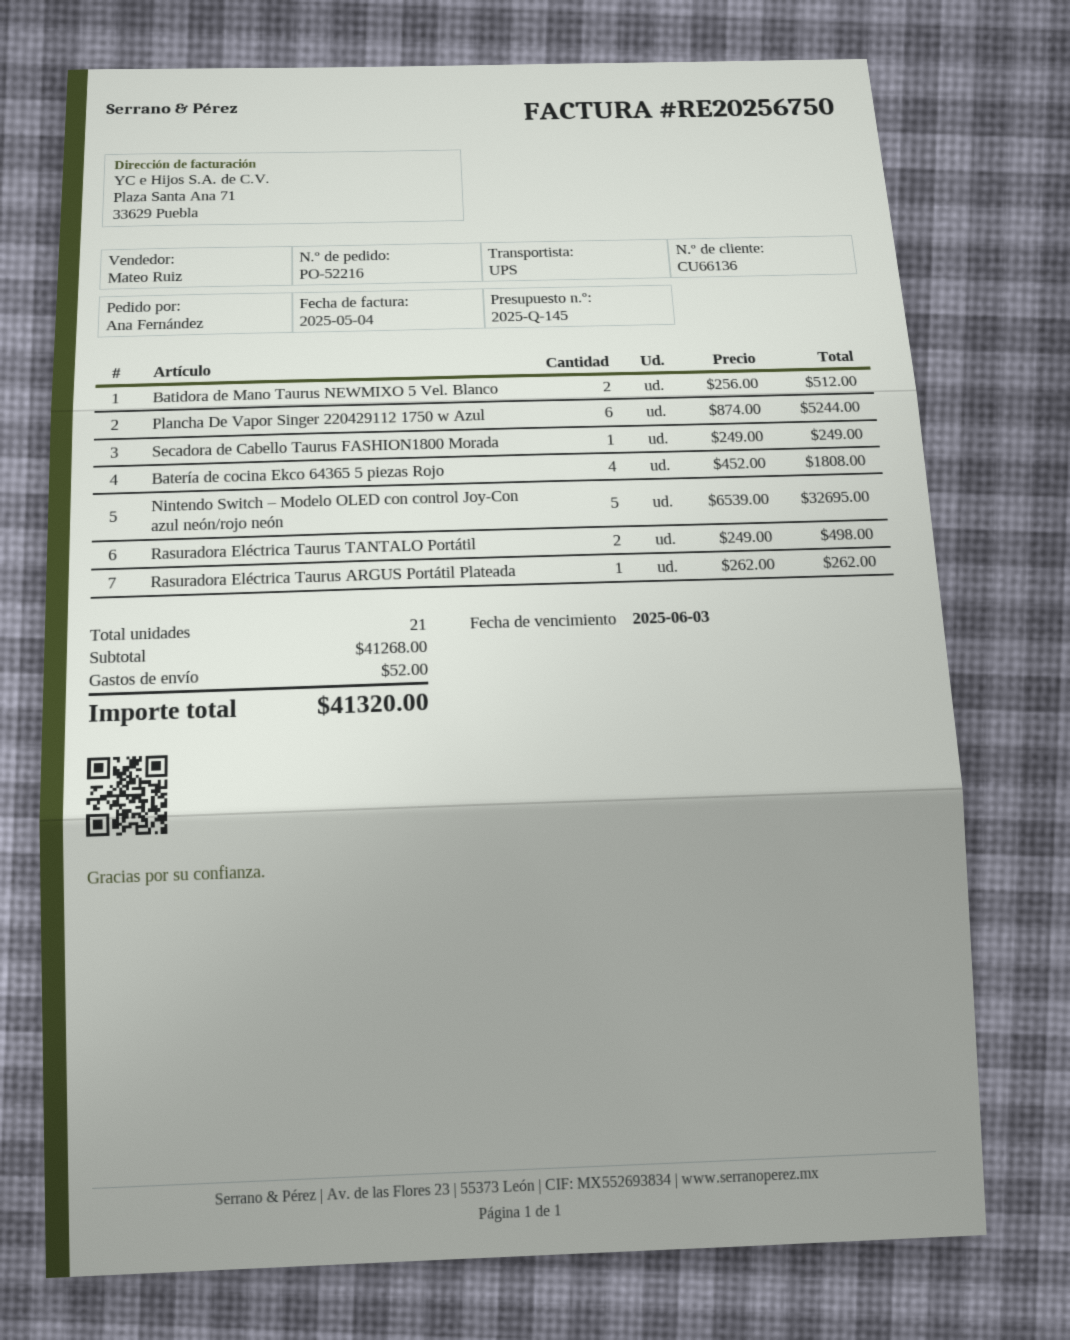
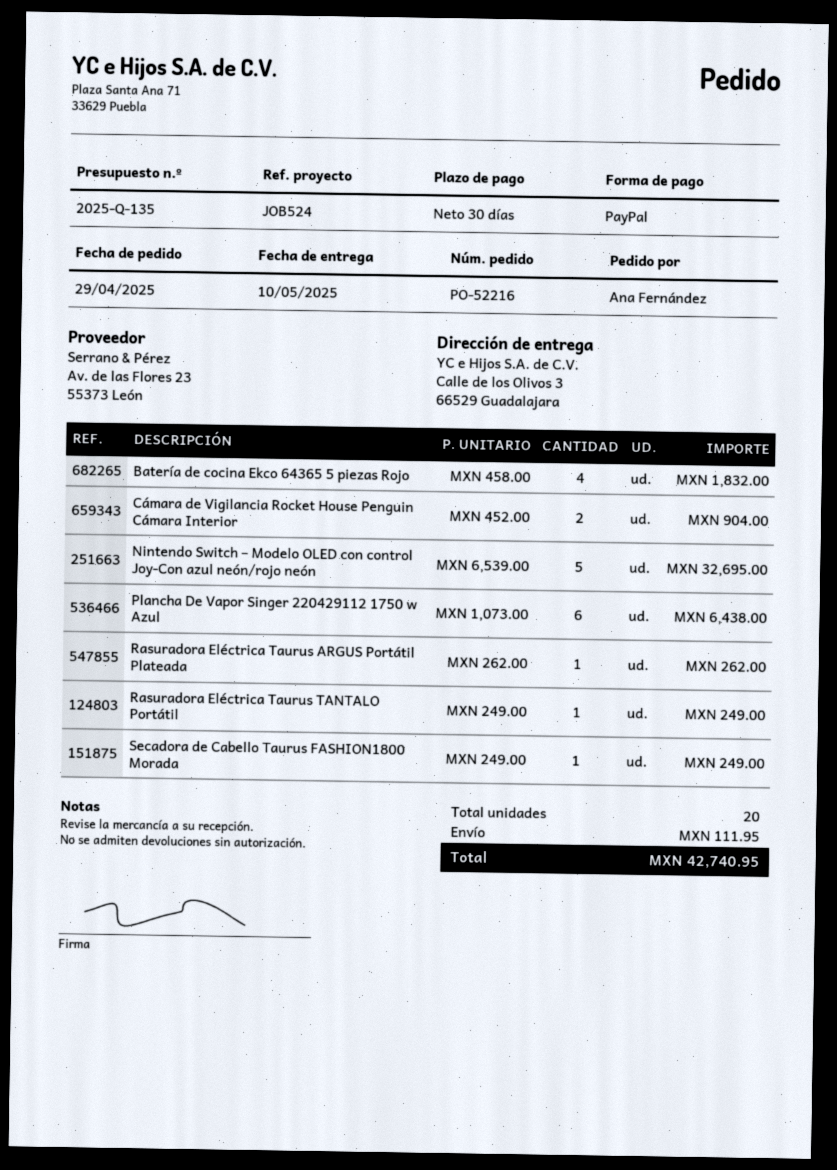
quote number: 2025-Q-145 -> 2025-Q-135
Batidora de Mano Taurus NEWMIXO 5 Vel. Blanco: 2 x 256.00 = 512.00 -> none
Plancha De Vapor Singer 220429112 1750 w Azul: 6 x 874.00 = 5244.00 -> 6 x 1073.00 = 6438.00
Batería de cocina Ekco 64365 5 piezas Rojo: 4 x 452.00 = 1808.00 -> 4 x 458.00 = 1832.00
Rasuradora Eléctrica Taurus TANTALO Portátil: 2 x 249.00 = 498.00 -> 1 x 249.00 = 249.00
Cámara de Vigilancia Rocket House Penguin Cámara Interior: none -> 2 x 452.00 = 904.00
total quantity: 21 -> 20
shipping: 52.00 -> 111.95
total: 41320.00 -> 42740.95

